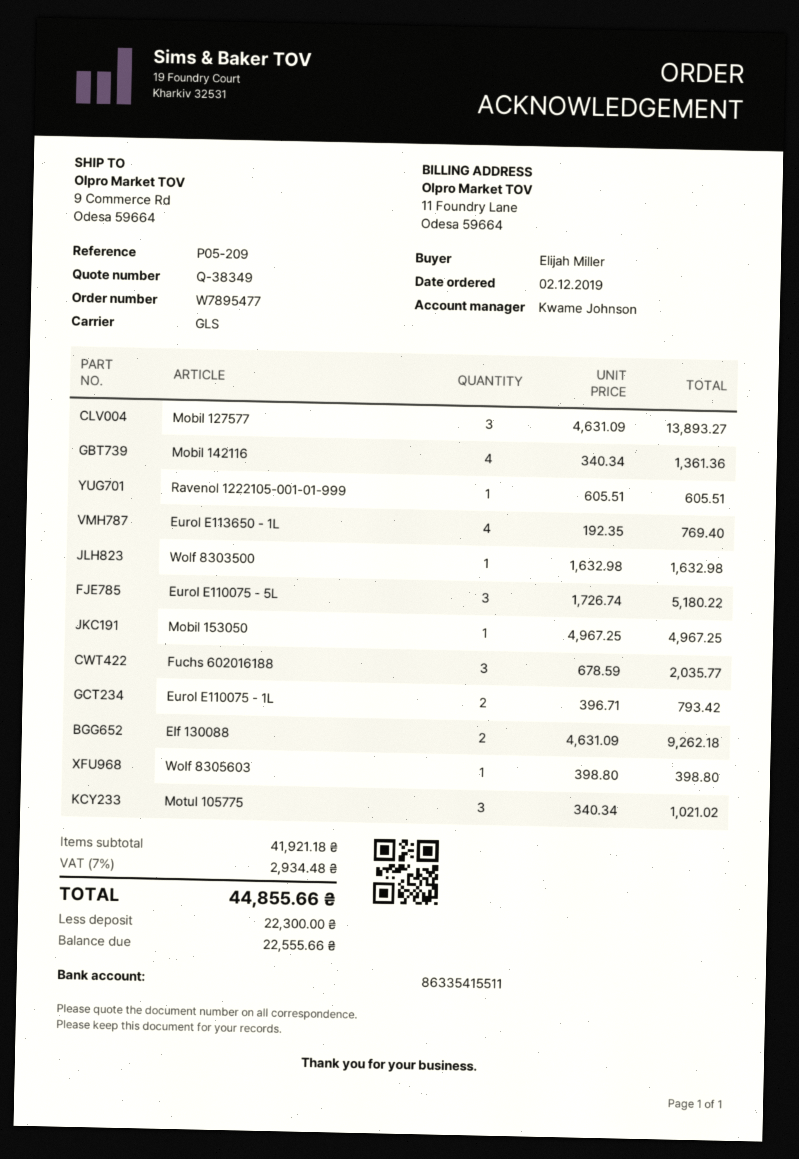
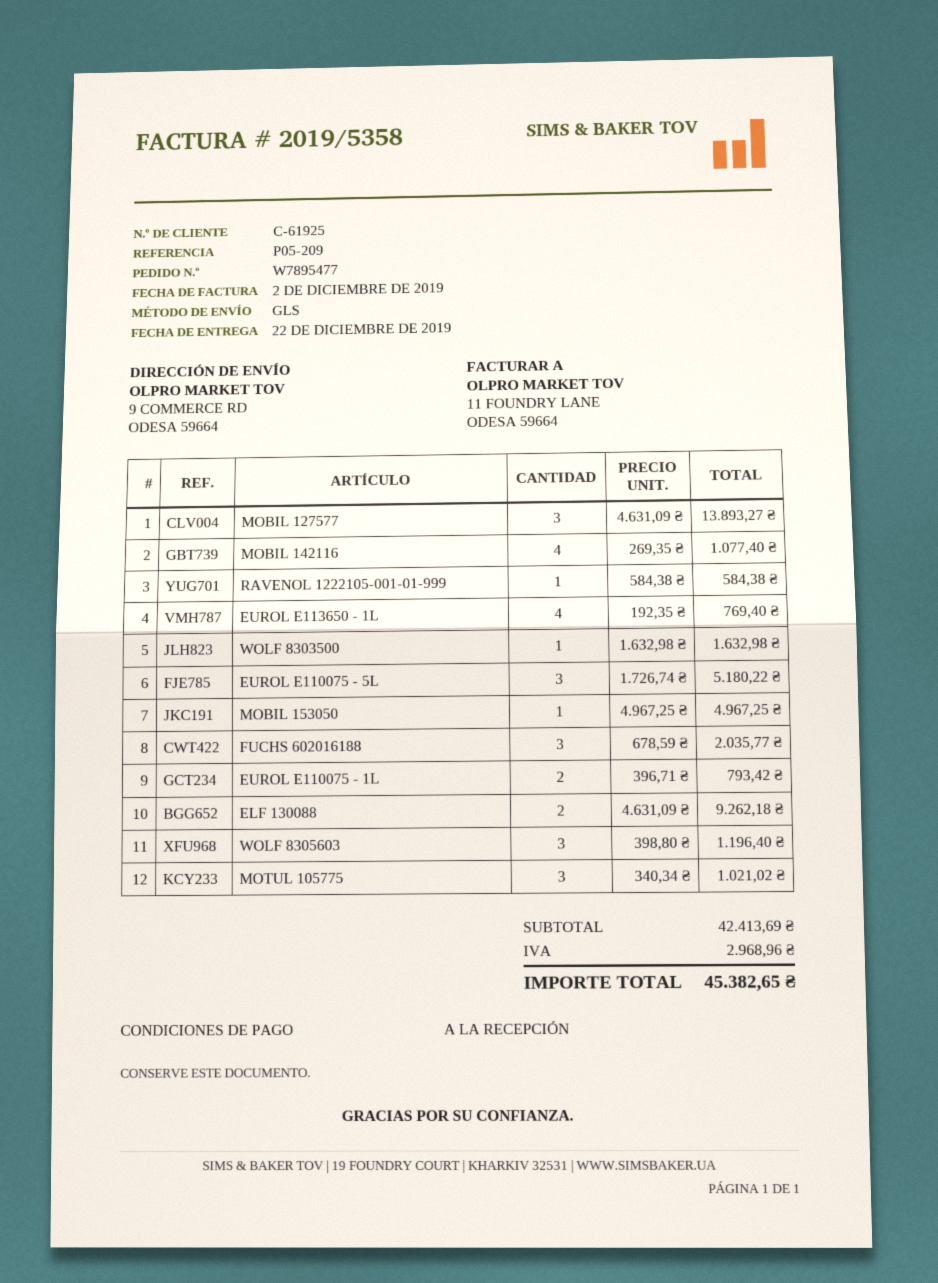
Mobil 142116: 4 x 340.34 = 1361.36 -> 4 x 269.35 = 1077.40
Ravenol 1222105-001-01-999: 1 x 605.51 = 605.51 -> 1 x 584.38 = 584.38
Wolf 8305603: 1 x 398.80 = 398.80 -> 3 x 398.80 = 1196.40
subtotal: 41921.18 -> 42413.69
tax: 2934.48 -> 2968.96
total: 44855.66 -> 45382.65

